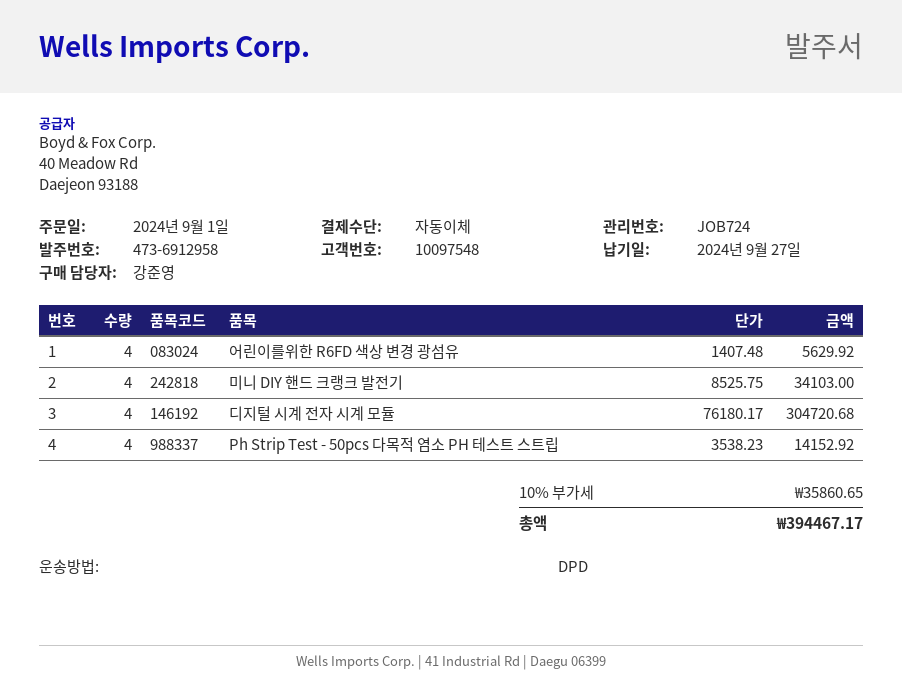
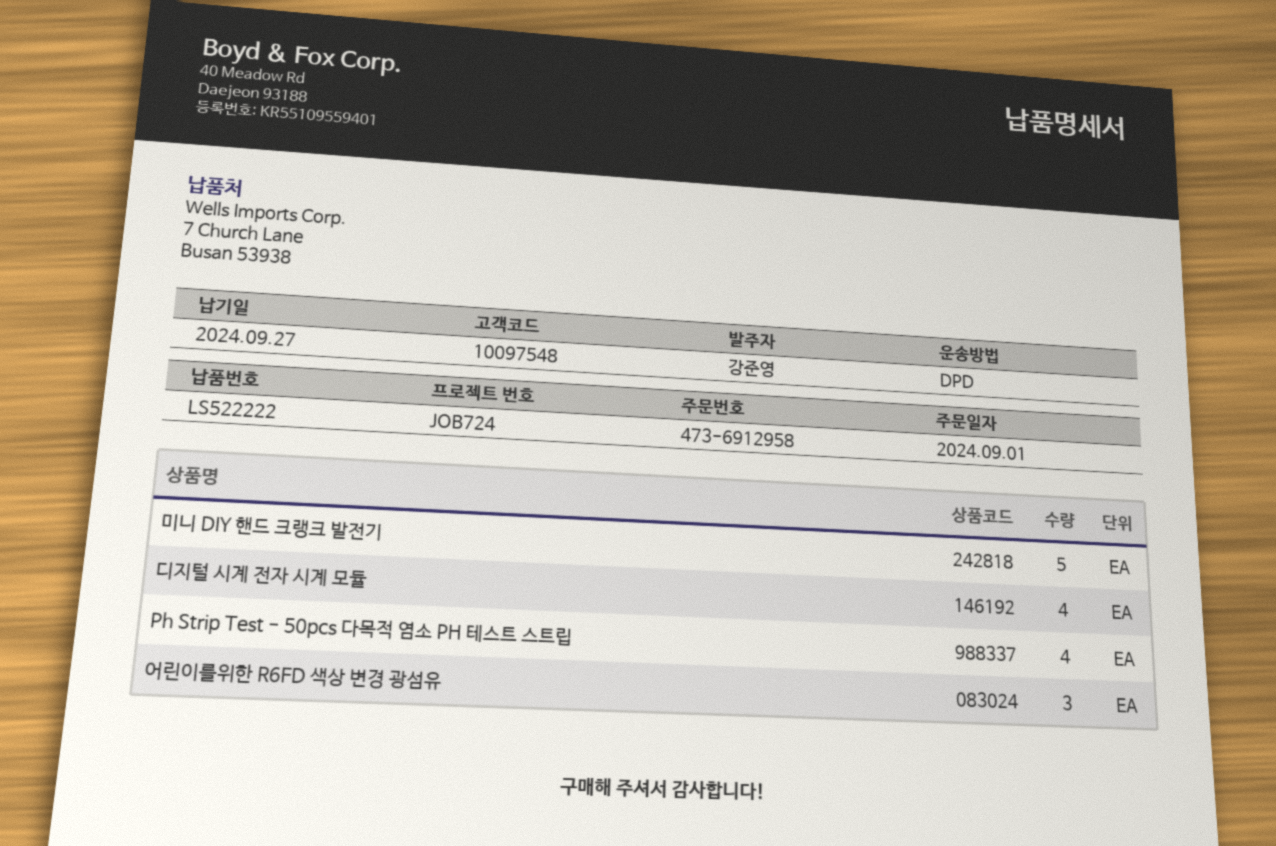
어린이를위한 R6FD 색상 변경 광섬유: 4 -> 3
미니 DIY 핸드 크랭크 발전기: 4 -> 5

